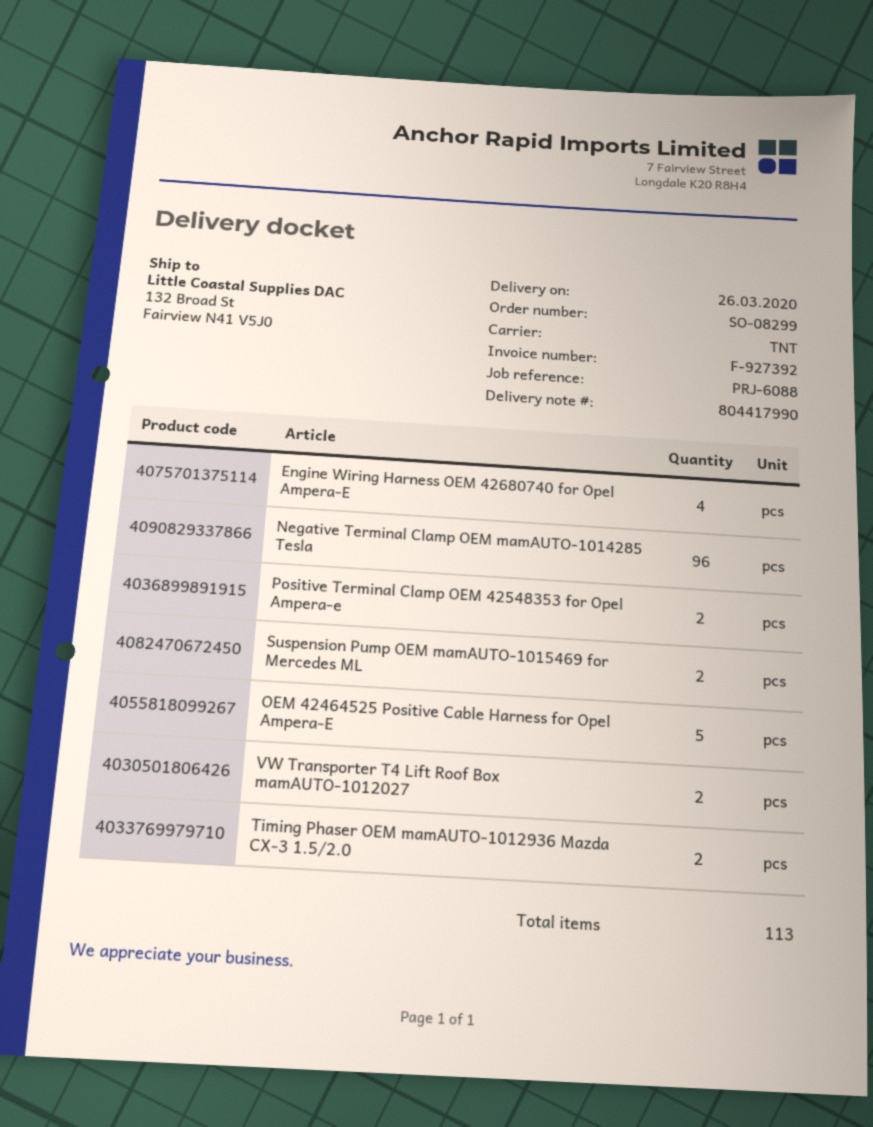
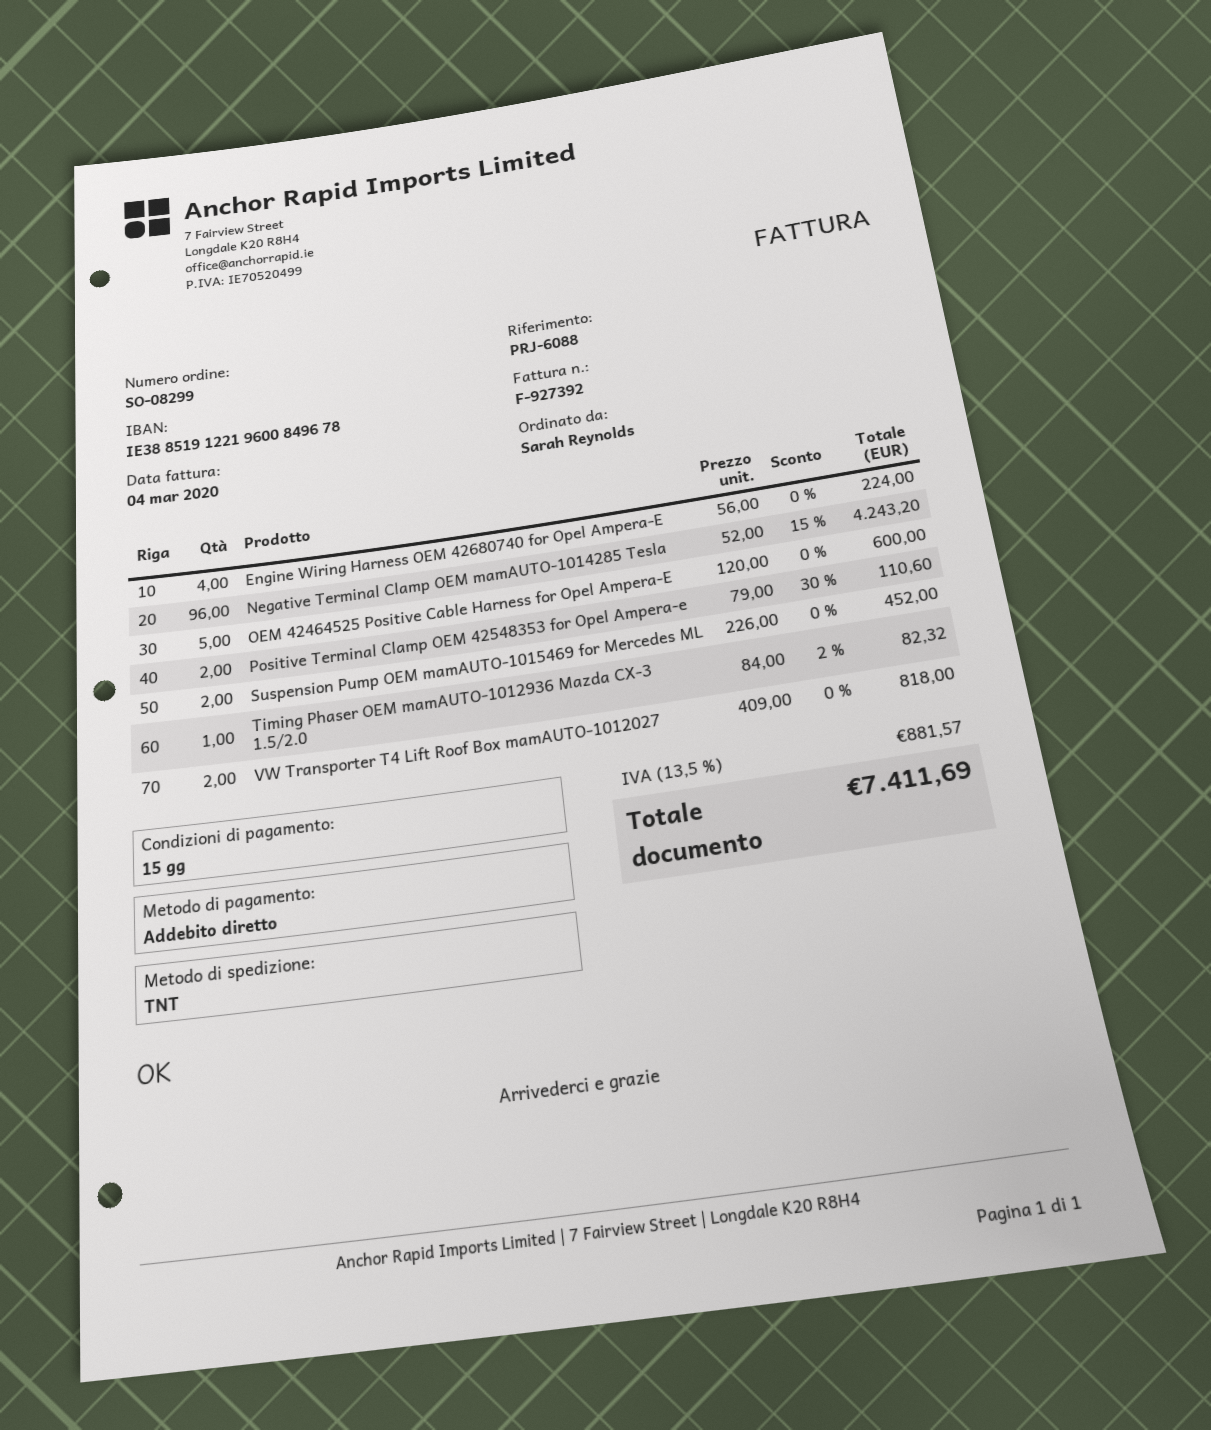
Timing Phaser OEM mamAUTO-1012936 Mazda CX-3 1.5/2.0: 2 -> 1

